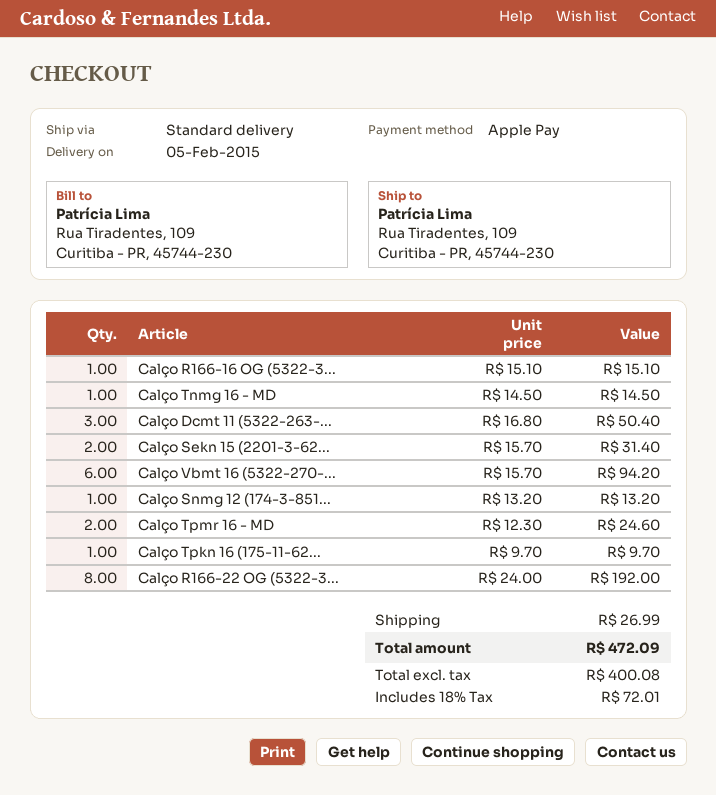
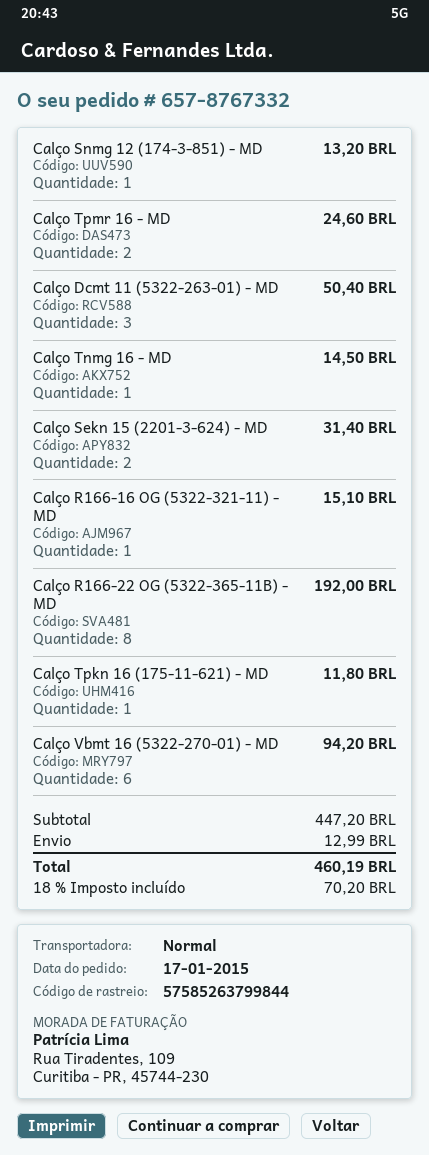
Calço Tpkn 16 (175-11-62...: 1 for 9.70 -> 1 for 11.80
shipping: 26.99 -> 12.99
tax: 18% = 72.01 -> 18% = 70.20
total: 472.09 -> 460.19

